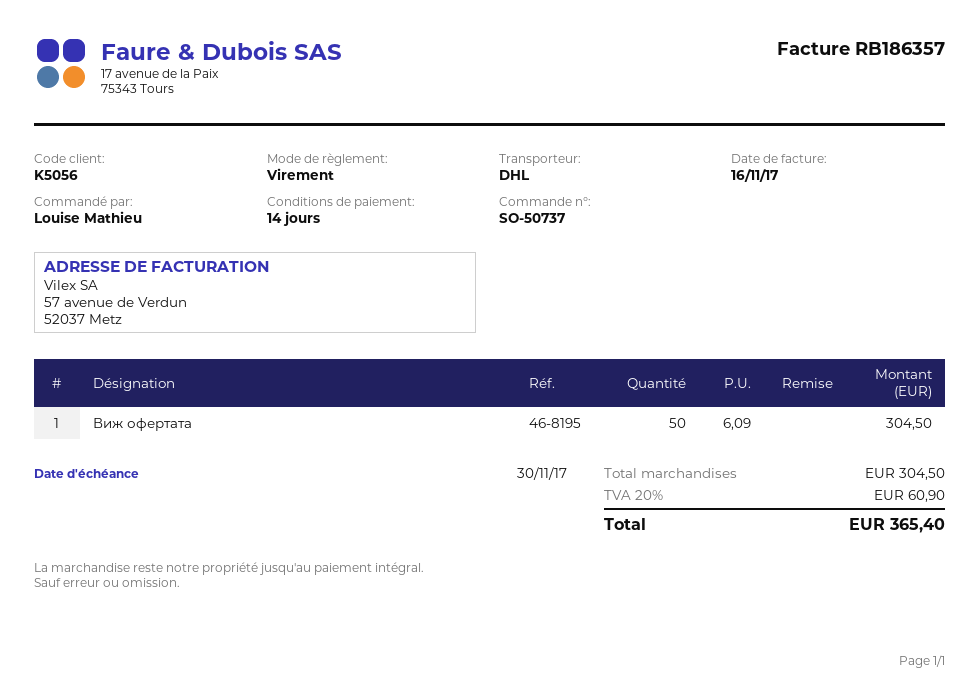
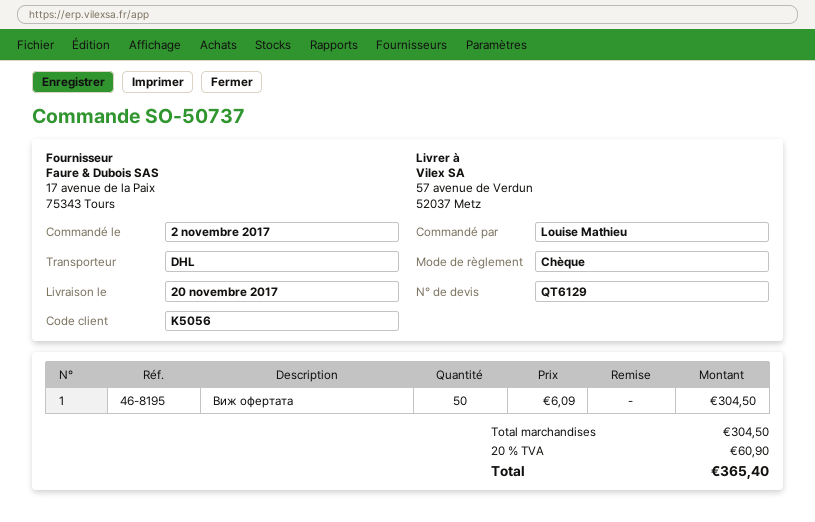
payment method: bank transfer -> cheque

